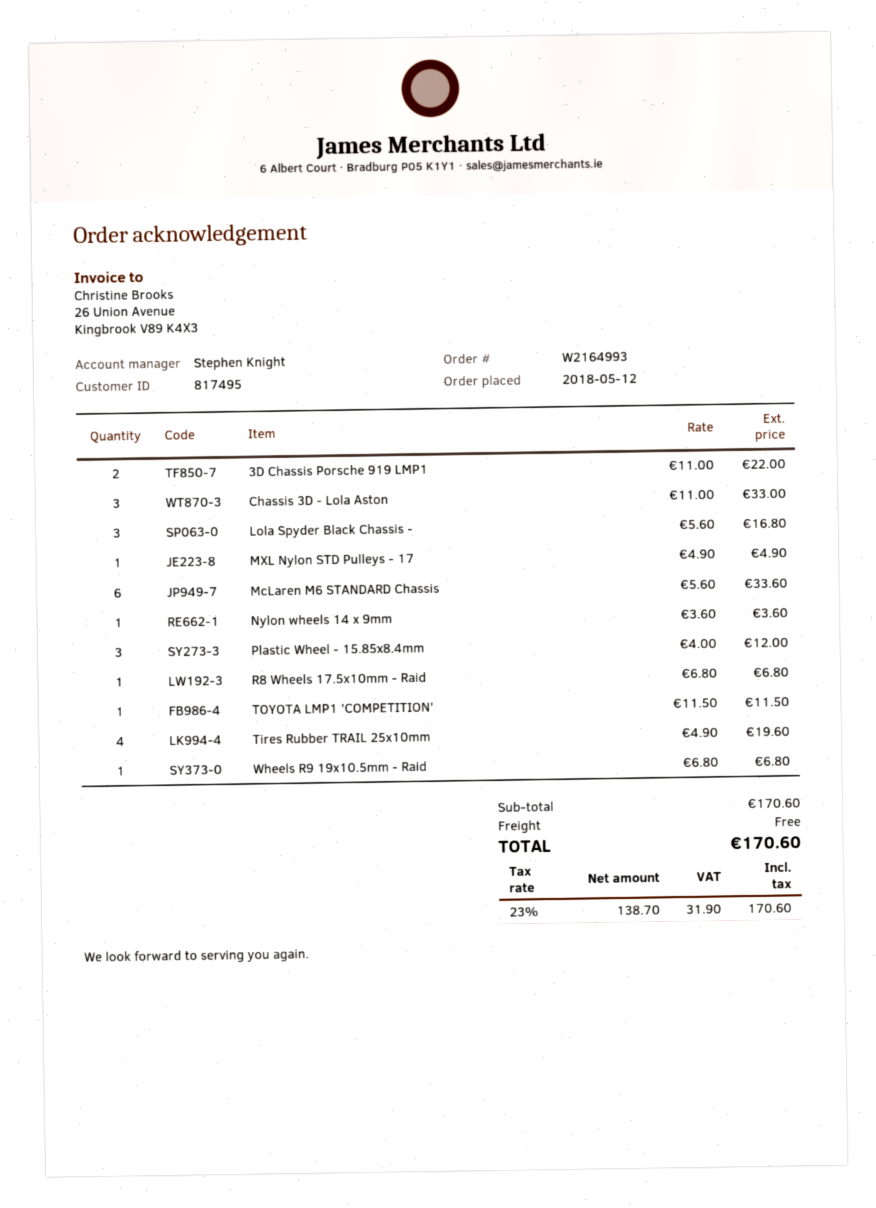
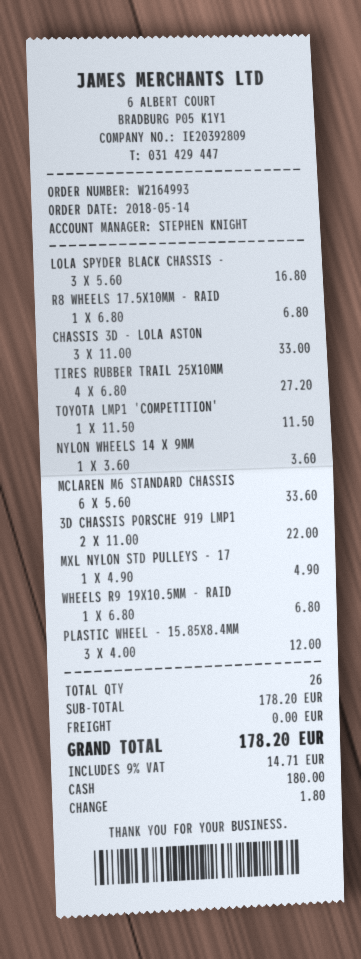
order date: 2018-05-12 -> 2018-05-14
Tires Rubber TRAIL 25x10mm: 4 x 4.90 = 19.60 -> 4 x 6.80 = 27.20
subtotal: 170.60 -> 178.20
tax: 23% = 31.90 -> 9% = 14.71
total: 170.60 -> 178.20

